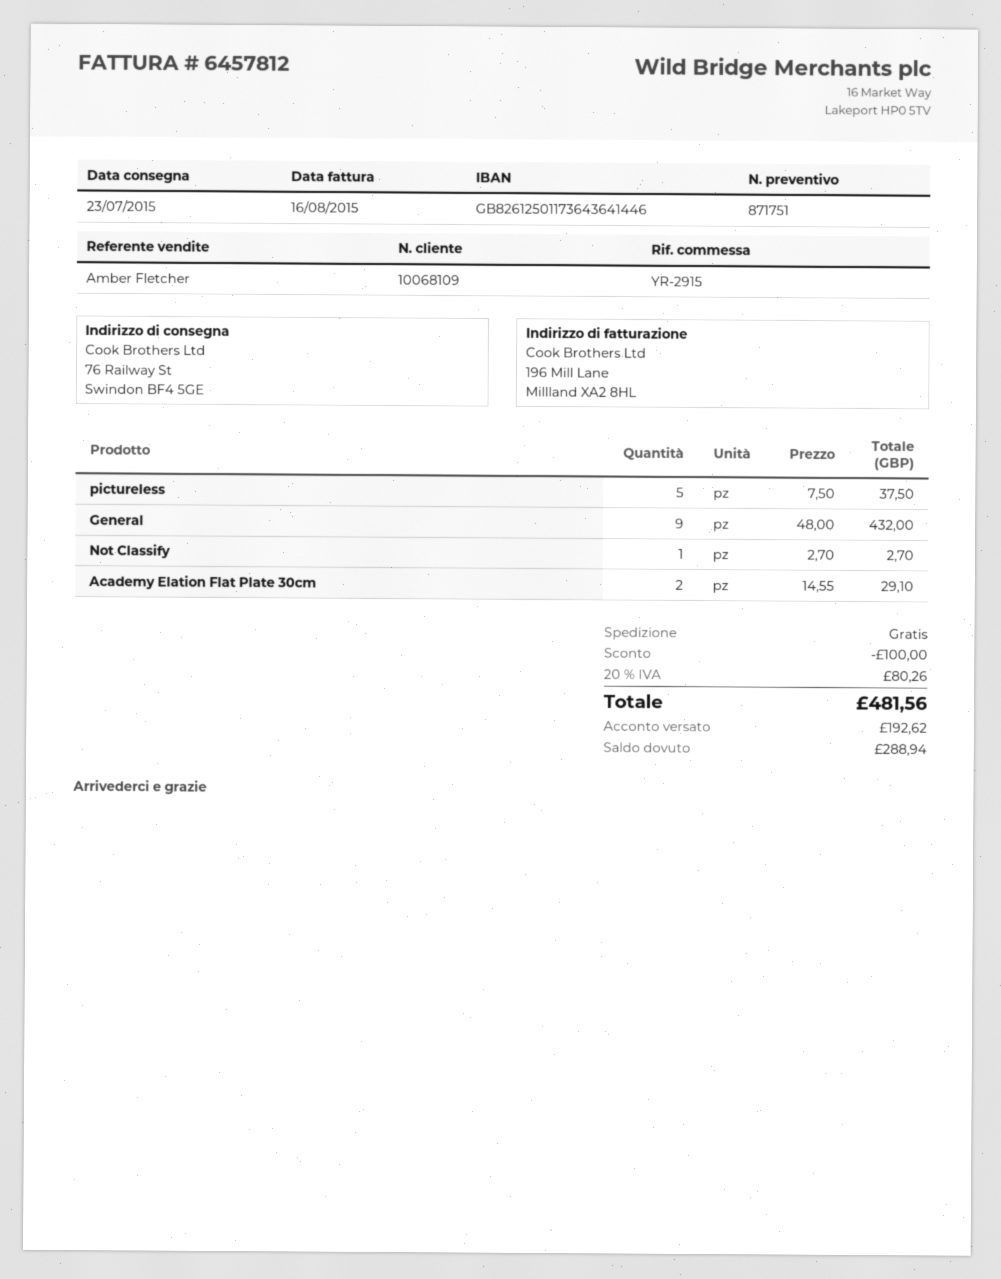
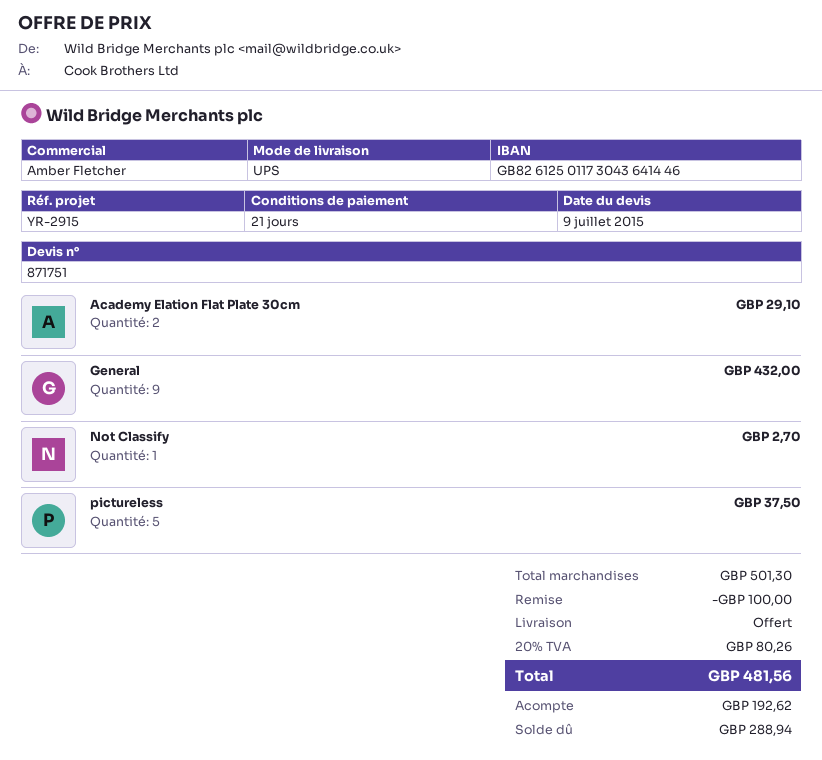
bank account: GB82612501173643641446 -> GB82612501173043641446

